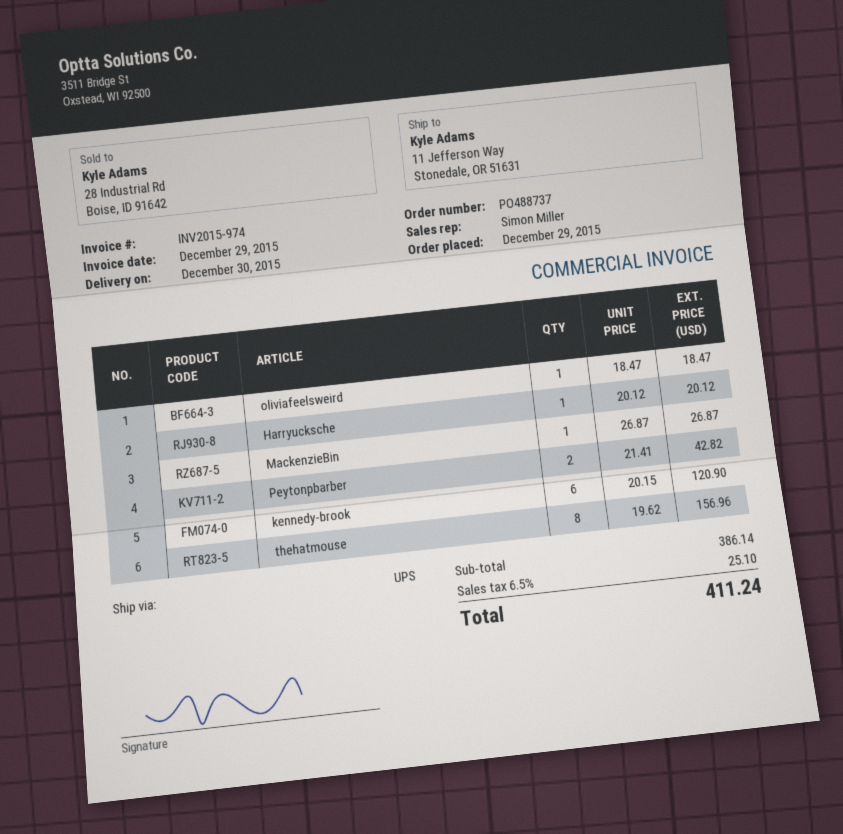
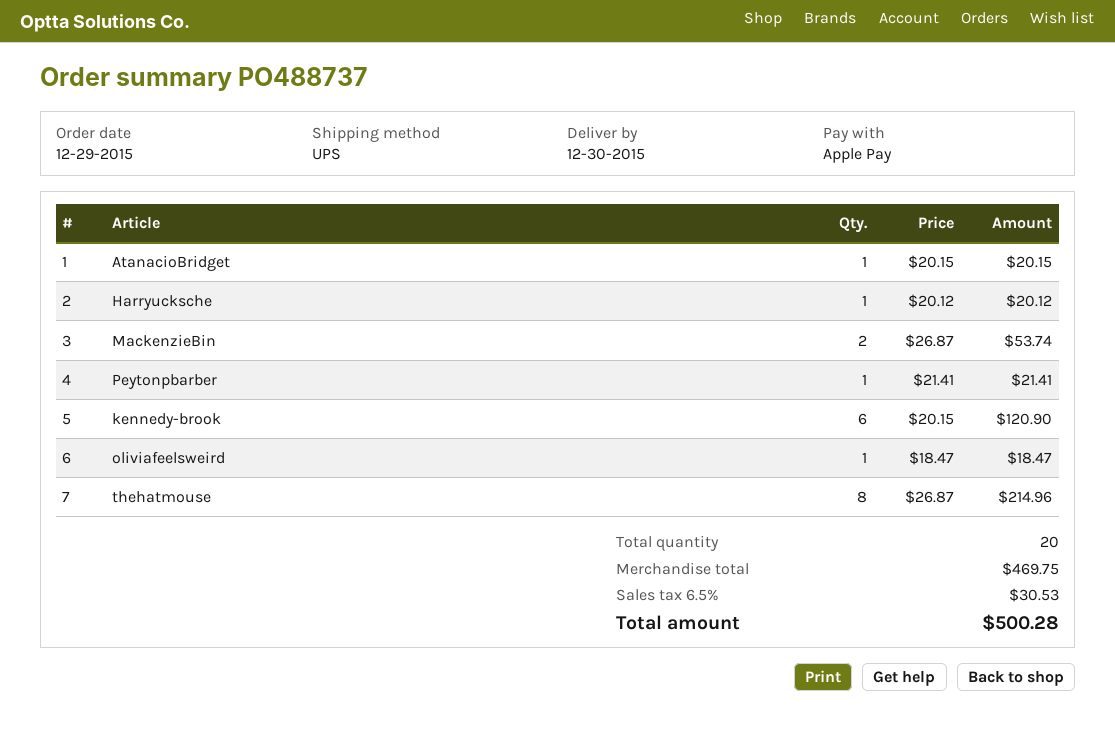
MackenzieBin: 1 x 26.87 = 26.87 -> 2 x 26.87 = 53.74
Peytonpbarber: 2 x 21.41 = 42.82 -> 1 x 21.41 = 21.41
thehatmouse: 8 x 19.62 = 156.96 -> 8 x 26.87 = 214.96
AtanacioBridget: none -> 1 x 20.15 = 20.15
subtotal: 386.14 -> 469.75
tax: 6.5% = 25.10 -> 6.5% = 30.53
total: 411.24 -> 500.28

